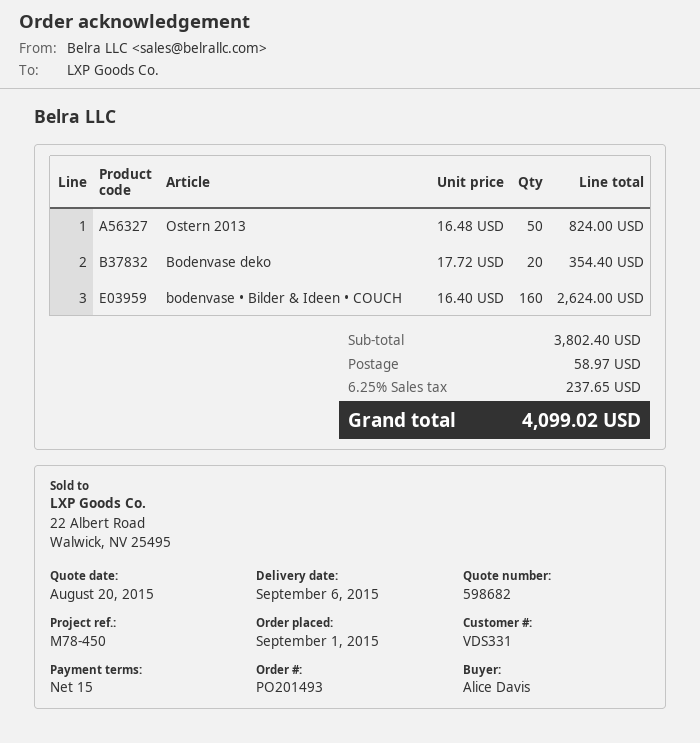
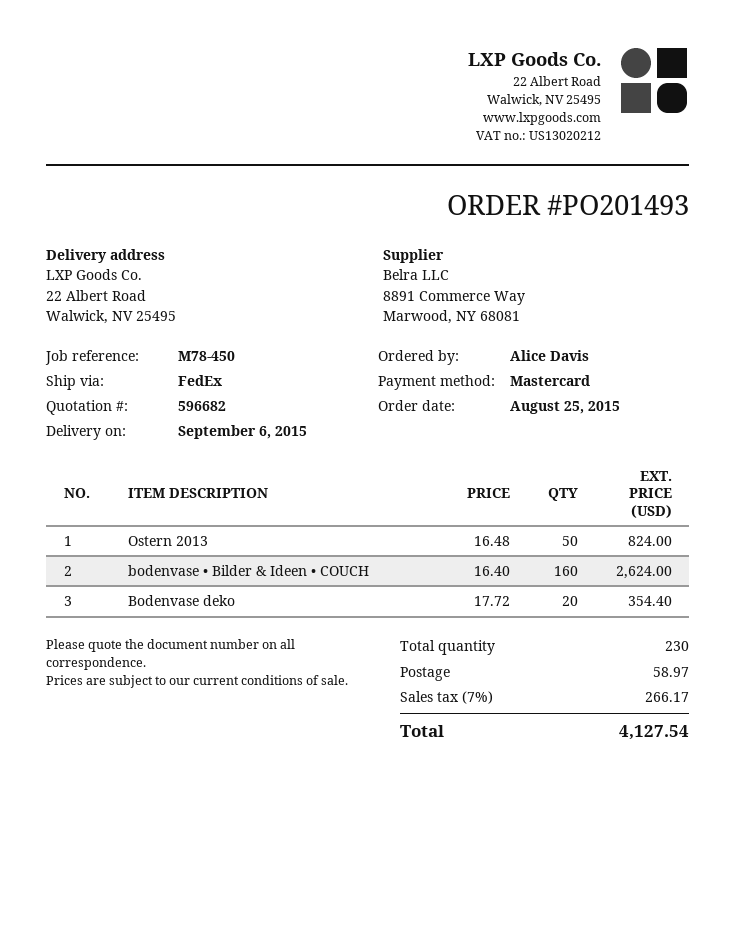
quote number: 598682 -> 596682
order date: 2015-09-01 -> 2015-08-25
tax: 6.25% = 237.65 -> 7% = 266.17
total: 4099.02 -> 4127.54

